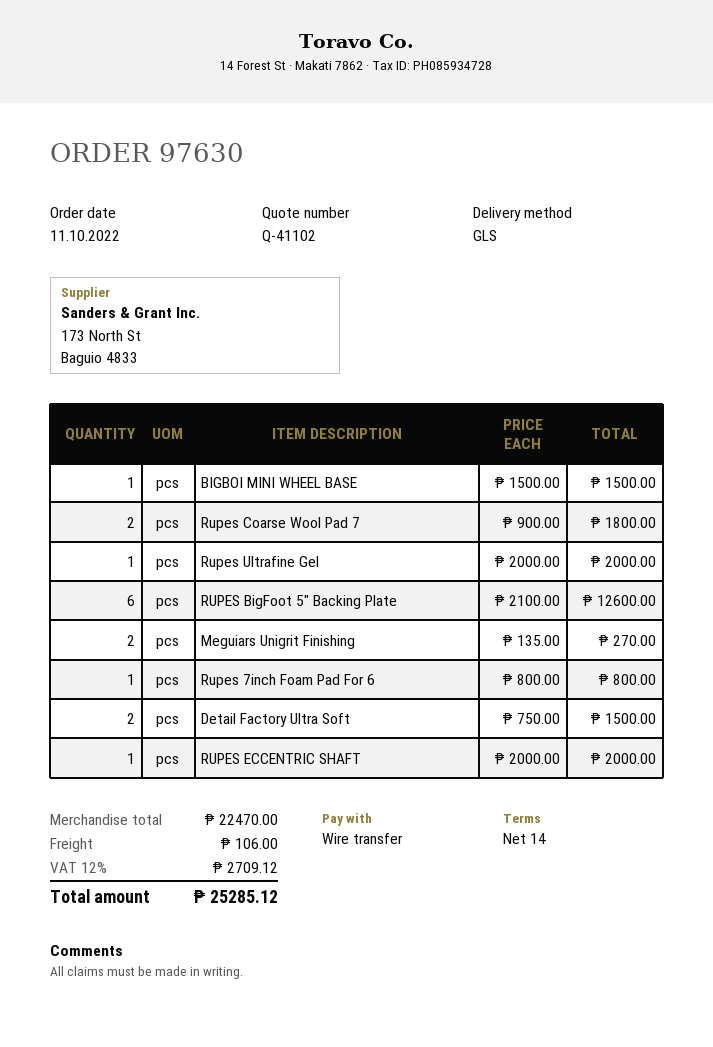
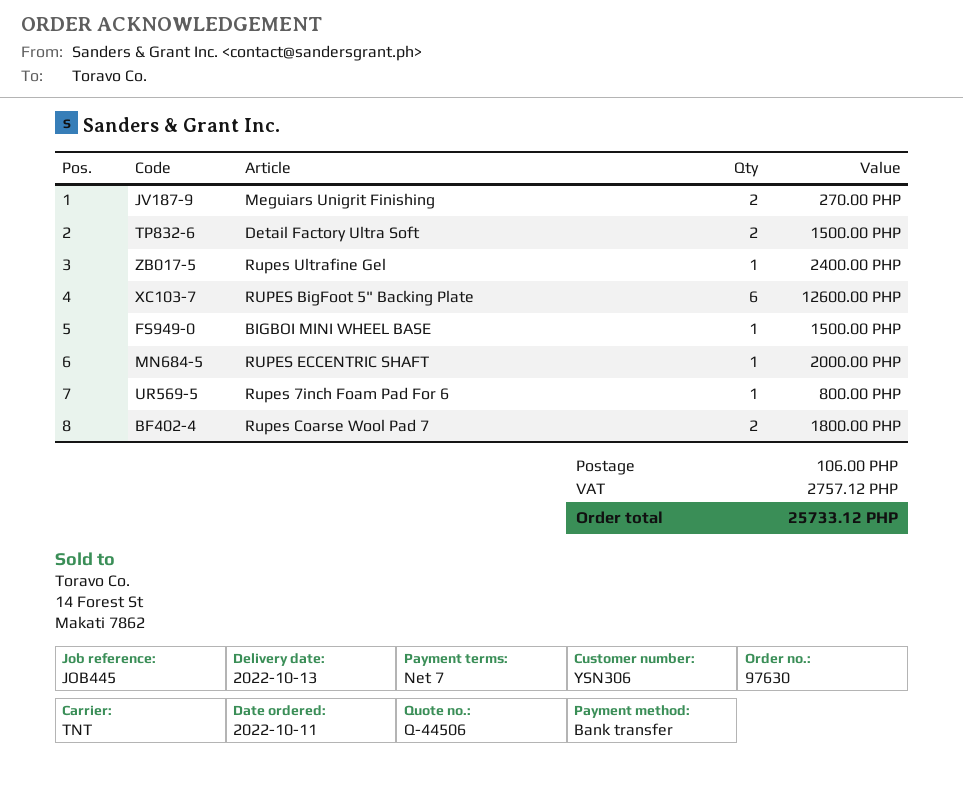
quote number: Q-41102 -> Q-44506
payment terms: 14 days -> 7 days
shipping method: GLS -> TNT
Rupes Ultrafine Gel: 1 for 2000.00 -> 1 for 2400.00
tax: 2709.12 -> 2757.12
total: 25285.12 -> 25733.12

